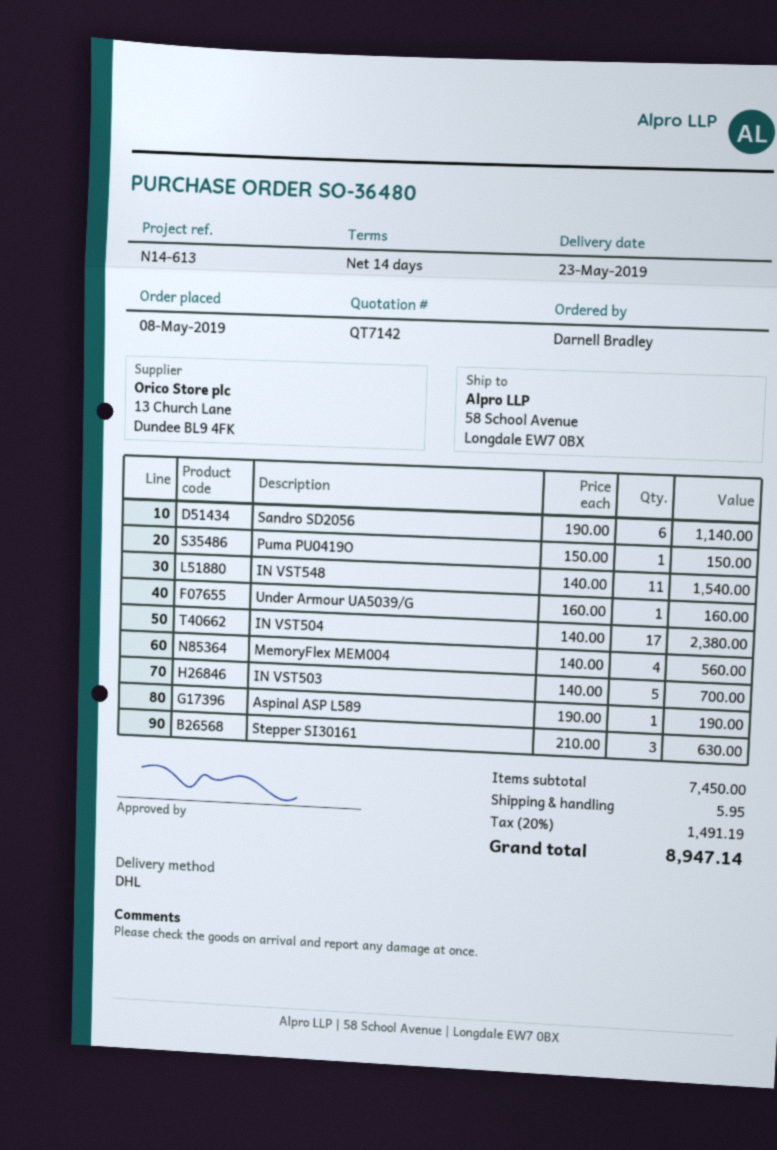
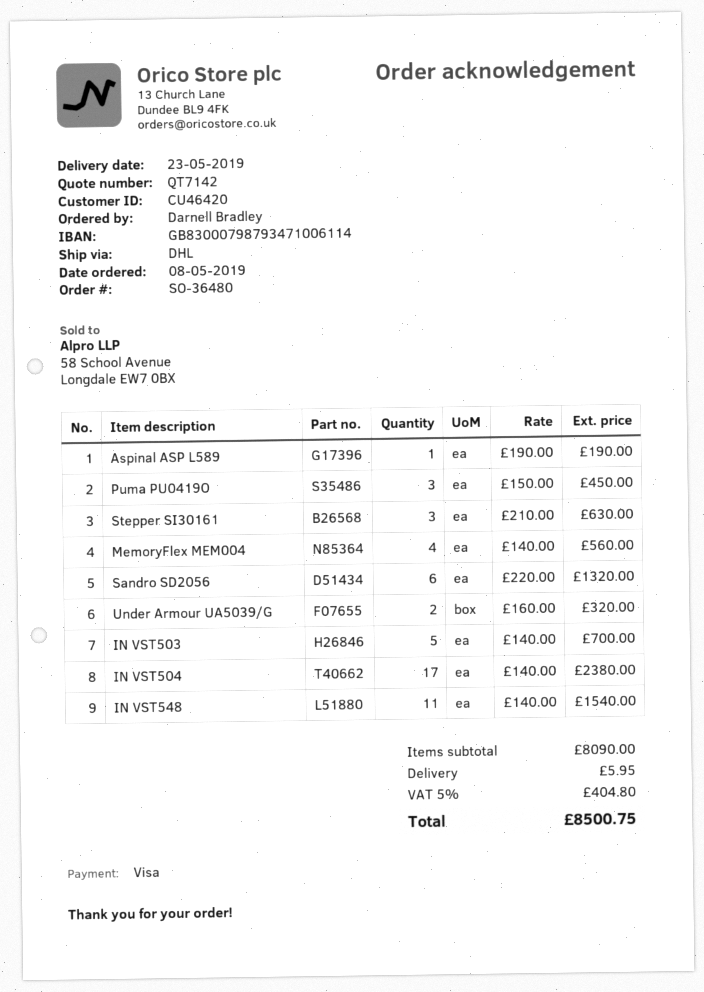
Sandro SD2056: 6 x 190.00 = 1140.00 -> 6 x 220.00 = 1320.00
Puma PU0419O: 1 x 150.00 = 150.00 -> 3 x 150.00 = 450.00
Under Armour UA5039/G: 1 x 160.00 = 160.00 -> 2 x 160.00 = 320.00
subtotal: 7450.00 -> 8090.00
tax: 20% = 1491.19 -> 5% = 404.80
total: 8947.14 -> 8500.75

